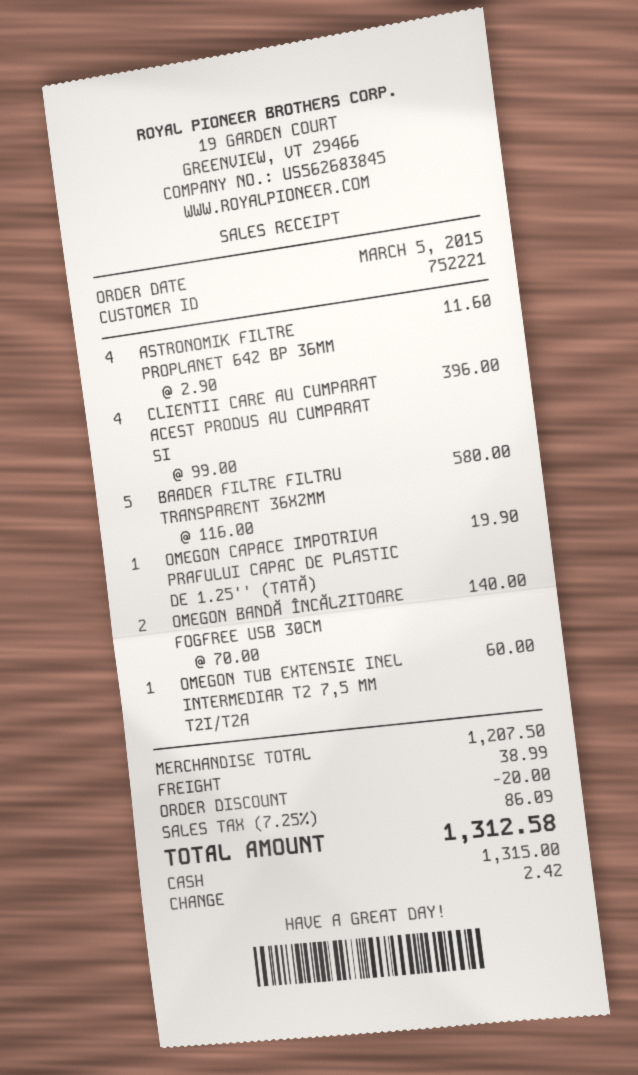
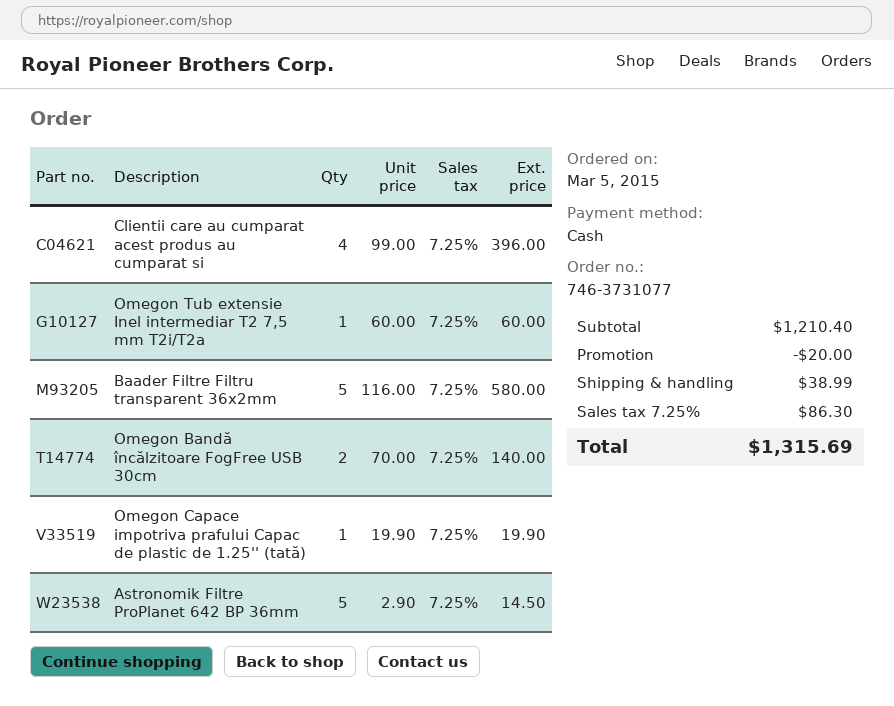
ASTRONOMIK FILTRE PROPLANET 642 BP 36MM: 4 x 2.90 = 11.60 -> 5 x 2.90 = 14.50
subtotal: 1207.50 -> 1210.40
tax: 7.25% = 86.09 -> 7.25% = 86.30
total: 1312.58 -> 1315.69

